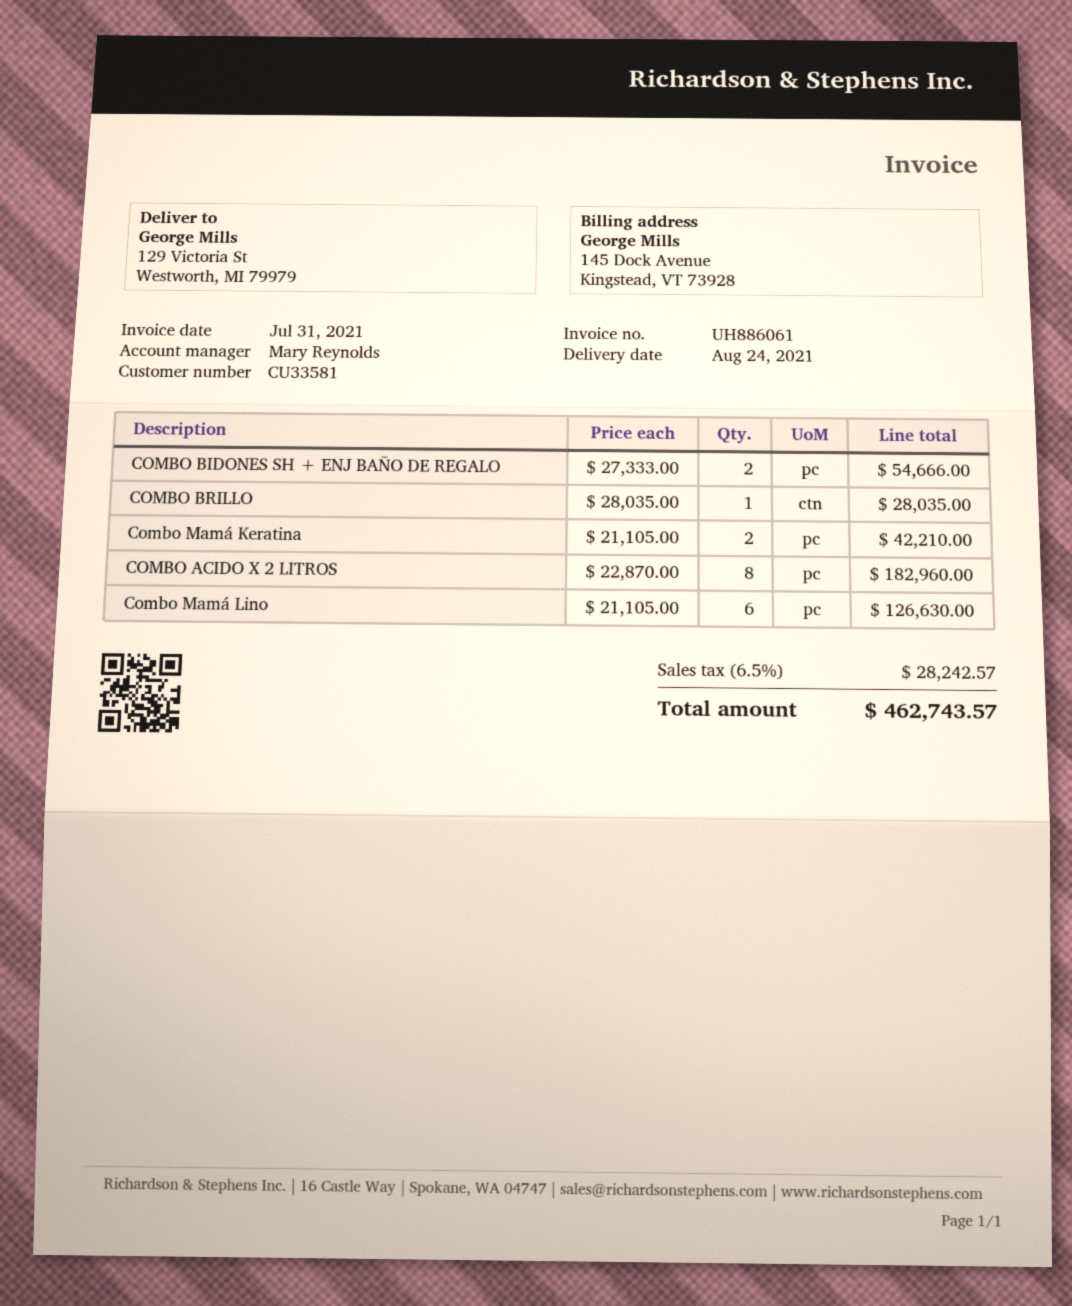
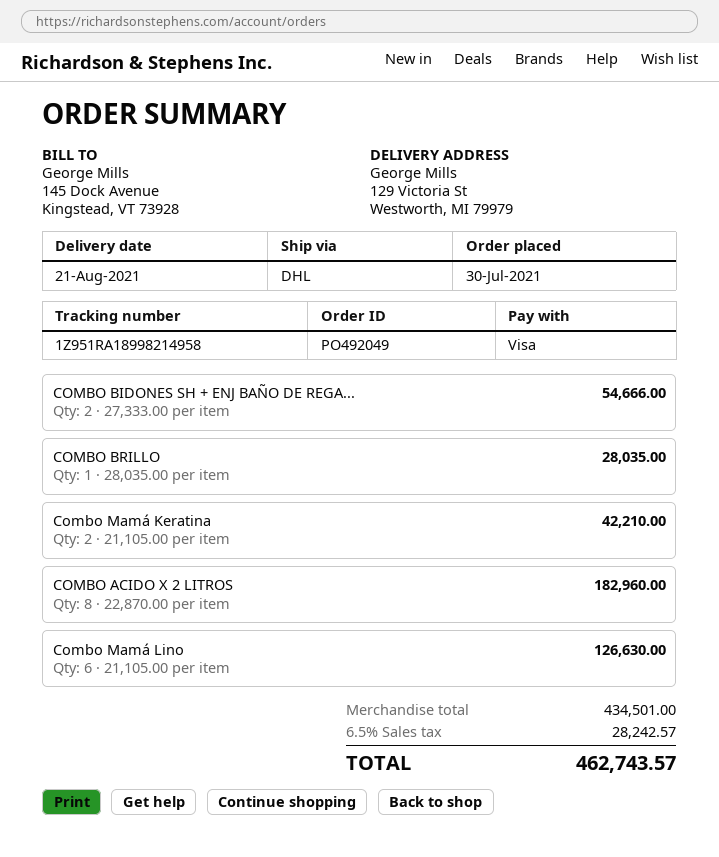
delivery date: 2021-08-24 -> 2021-08-21

